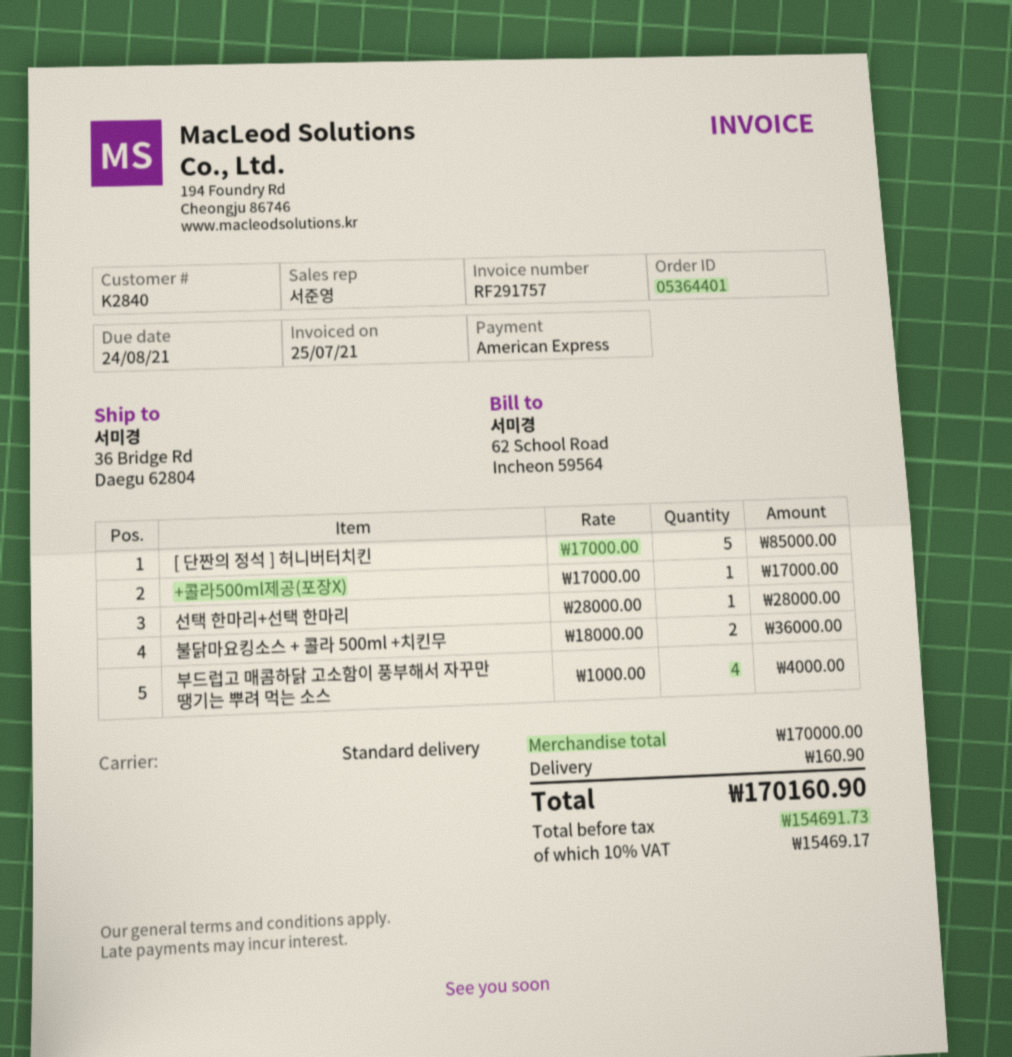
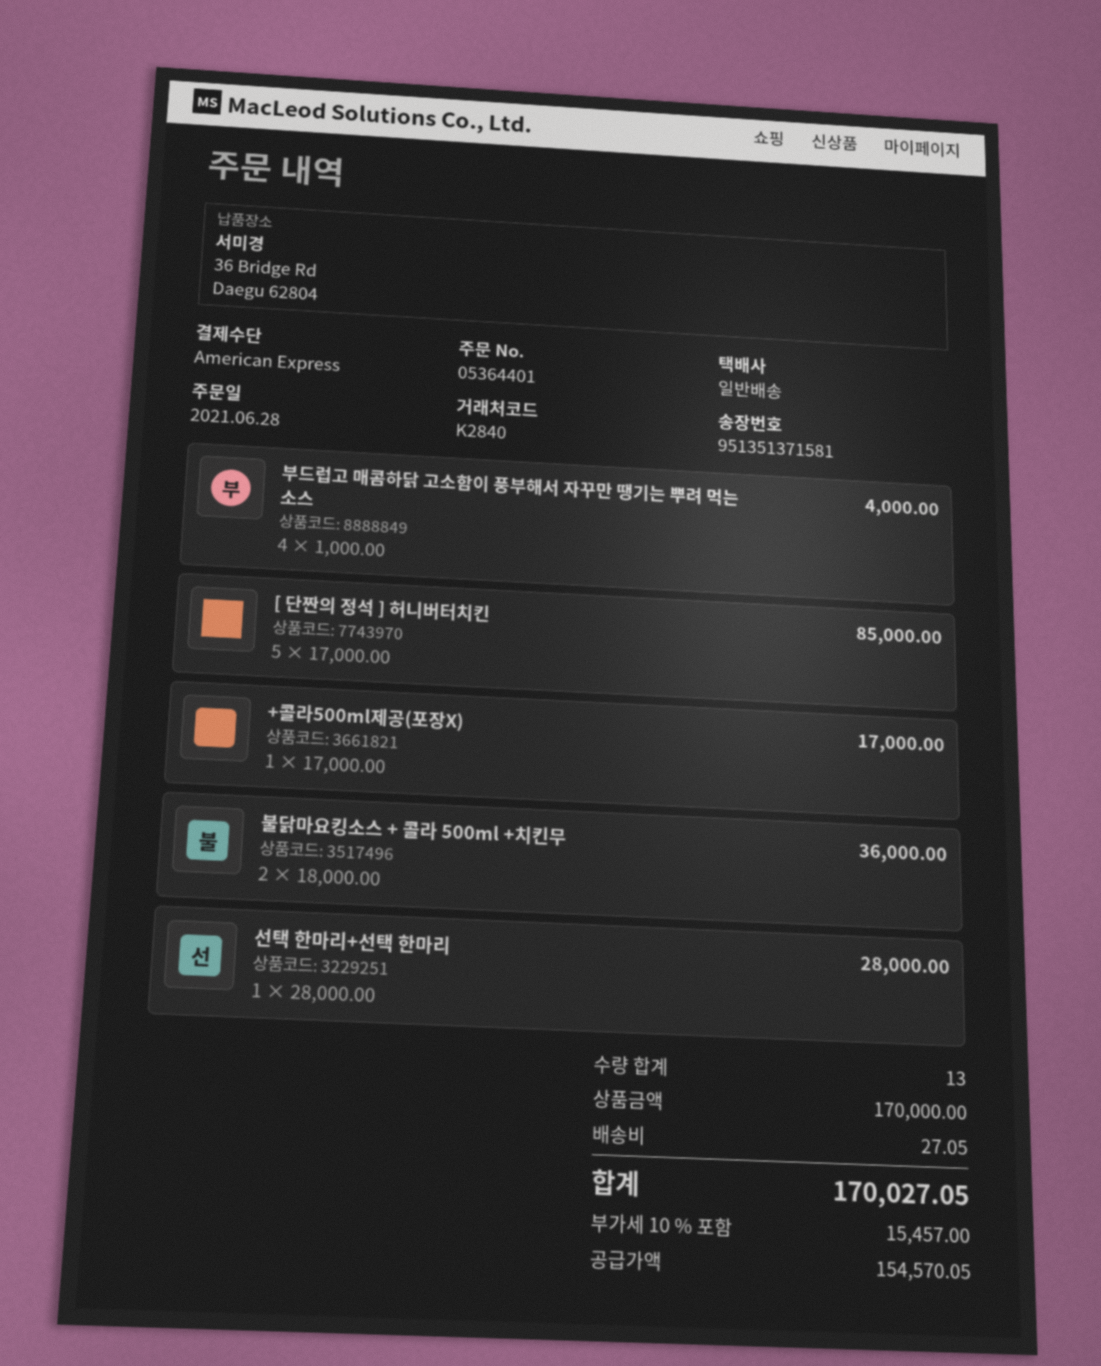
shipping: 160.90 -> 27.05
net: 154691.73 -> 154570.05
tax: 10% = 15469.17 -> 10% = 15457.00
total: 170160.90 -> 170027.05

